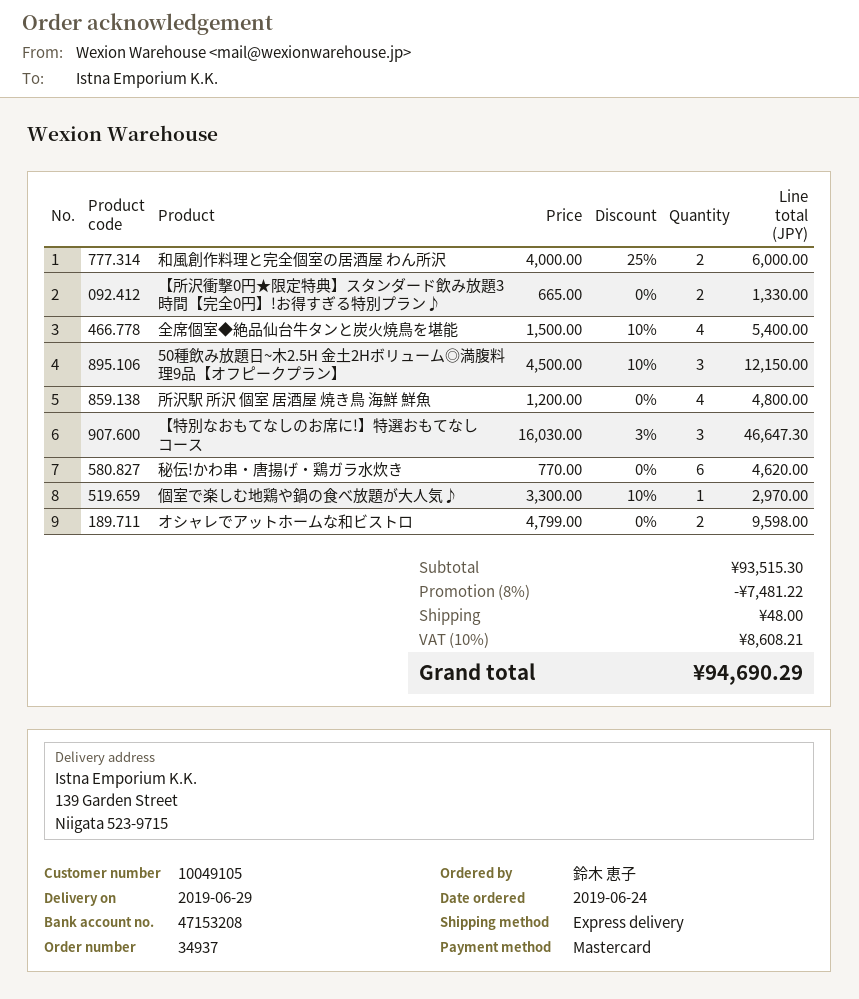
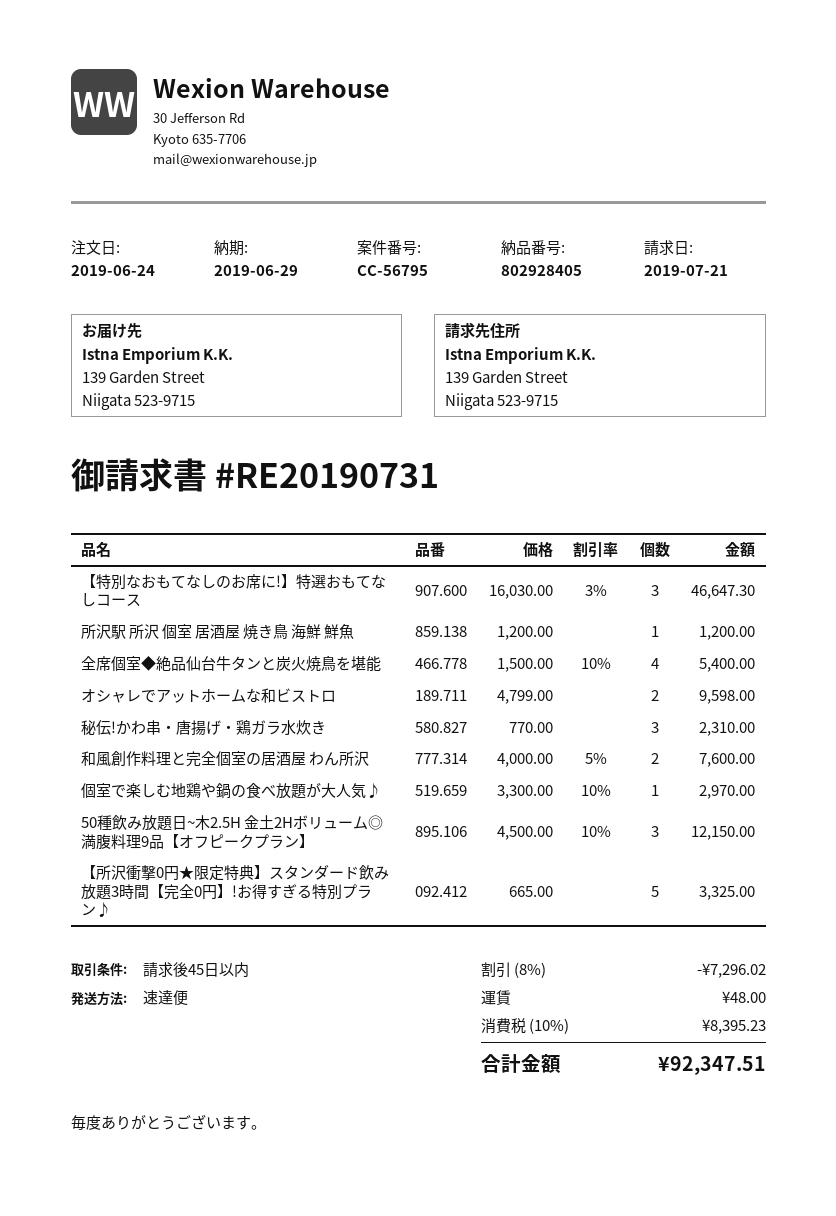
和風創作料理と完全個室の居酒屋 わん所沢: 2 x 4000.00 - 25% = 6000.00 -> 2 x 4000.00 - 5% = 7600.00
【所沢衝撃0円★限定特典】スタンダード飲み放題3時間【完全0円】!お得すぎる特別プラン♪: 2 x 665.00 = 1330.00 -> 5 x 665.00 = 3325.00
所沢駅 所沢 個室 居酒屋 焼き鳥 海鮮 鮮魚: 4 x 1200.00 = 4800.00 -> 1 x 1200.00 = 1200.00
秘伝!かわ串・唐揚げ・鶏ガラ水炊き: 6 x 770.00 = 4620.00 -> 3 x 770.00 = 2310.00
discount: 8% = 7481.22 -> 8% = 7296.02
tax: 10% = 8608.21 -> 10% = 8395.23
total: 94690.29 -> 92347.51

